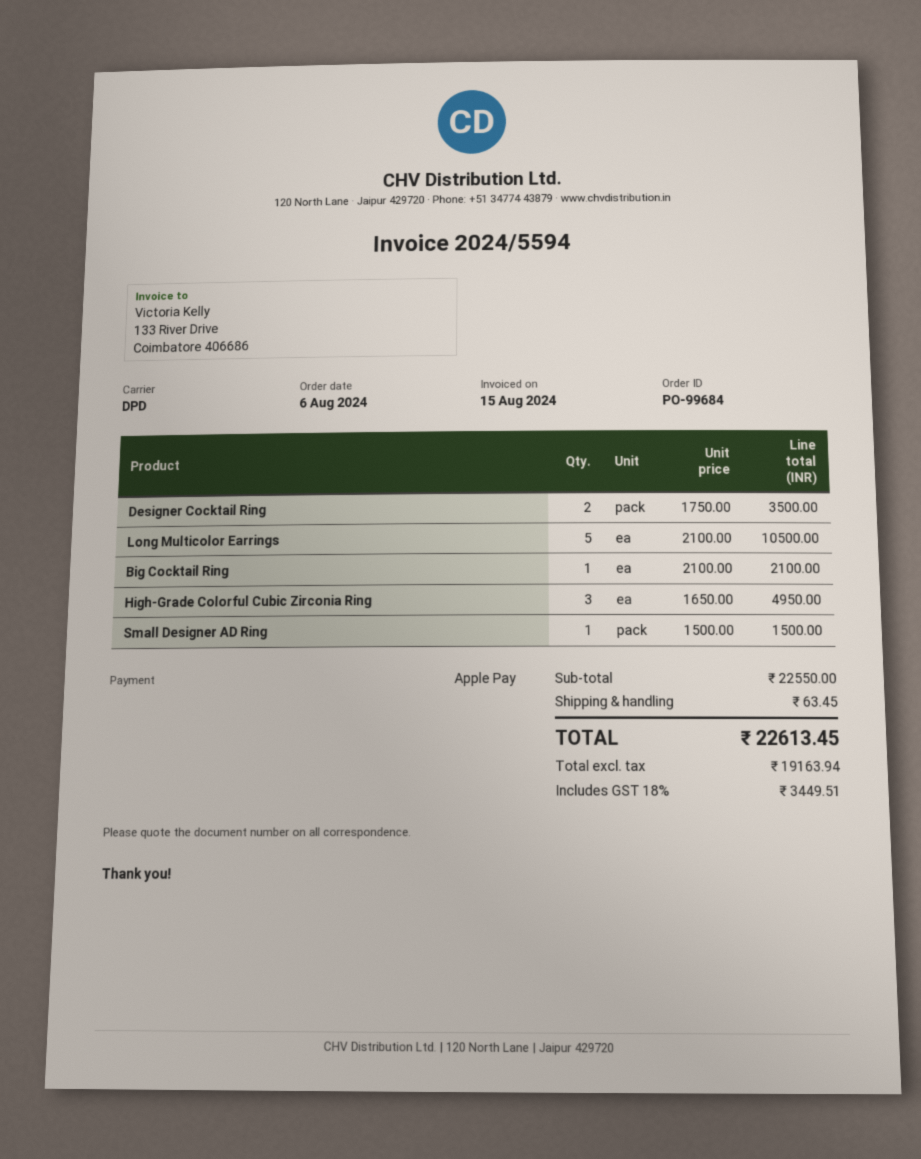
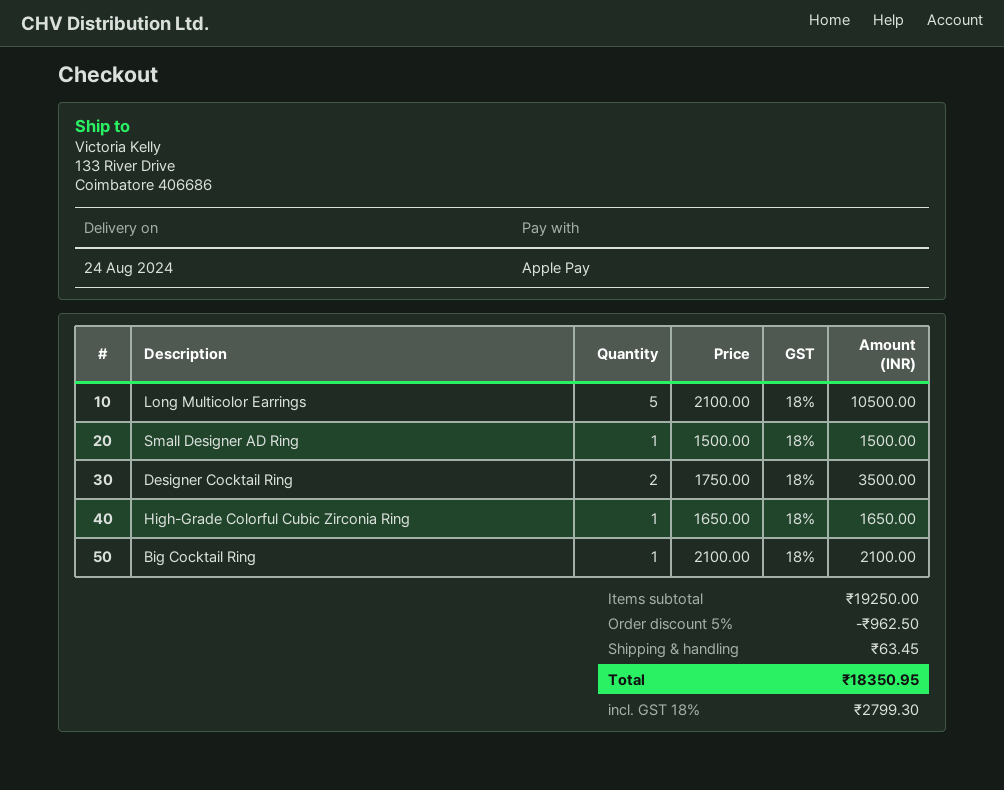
High-Grade Colorful Cubic Zirconia Ring: 3 x 1650.00 = 4950.00 -> 1 x 1650.00 = 1650.00
subtotal: 22550.00 -> 19250.00
discount: none -> 5% = 962.50
tax: 18% = 3449.51 -> 18% = 2799.30
total: 22613.45 -> 18350.95

